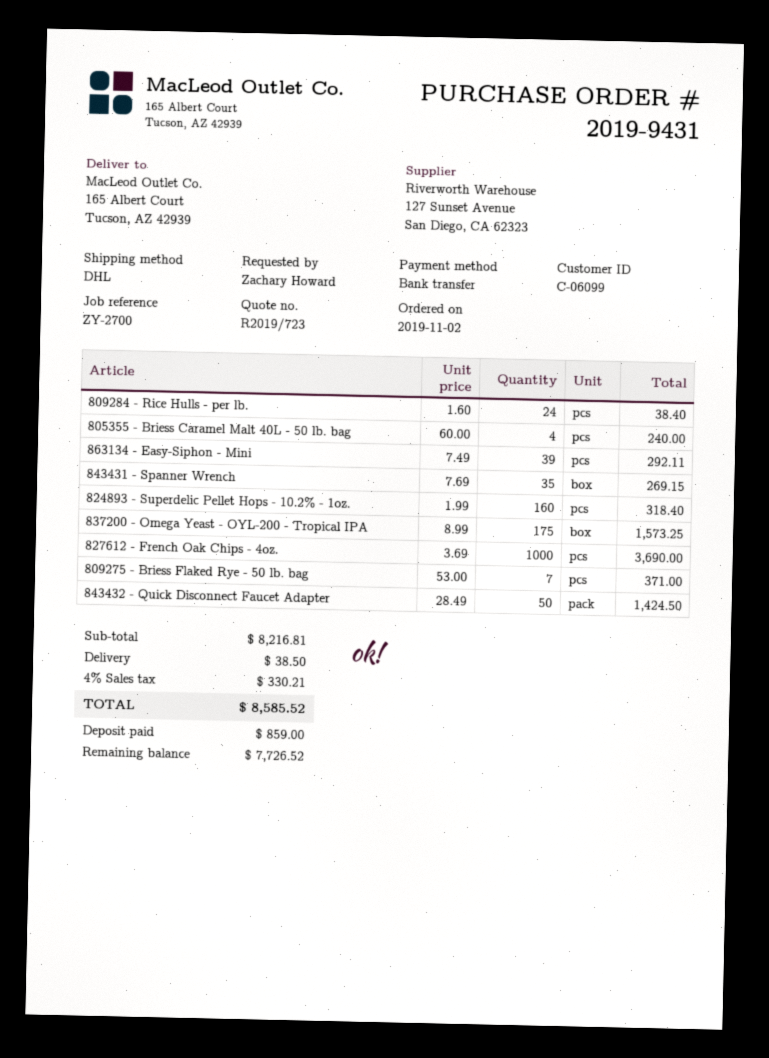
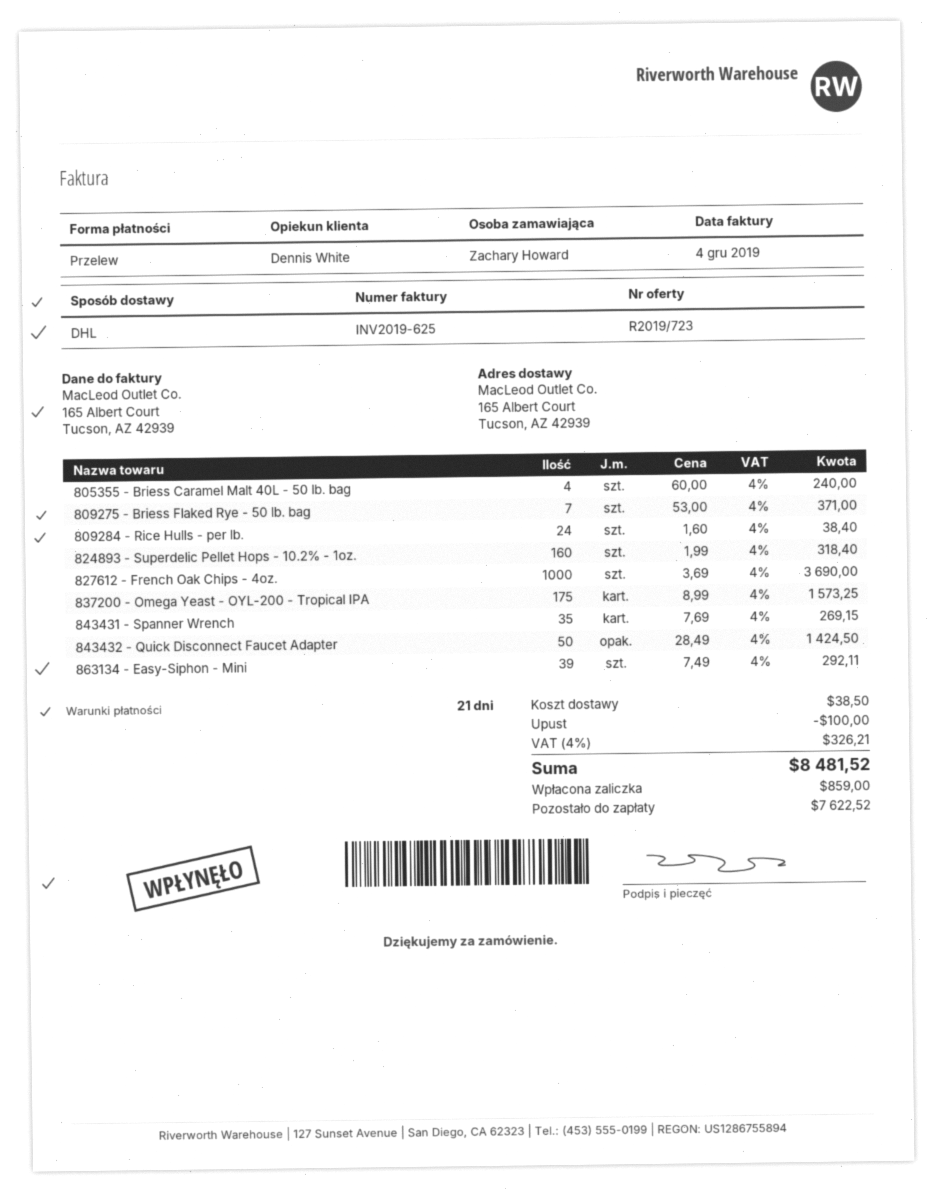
discount: none -> 100.00
tax: 4% = 330.21 -> 4% = 326.21
total: 8585.52 -> 8481.52
balance: 7726.52 -> 7622.52

